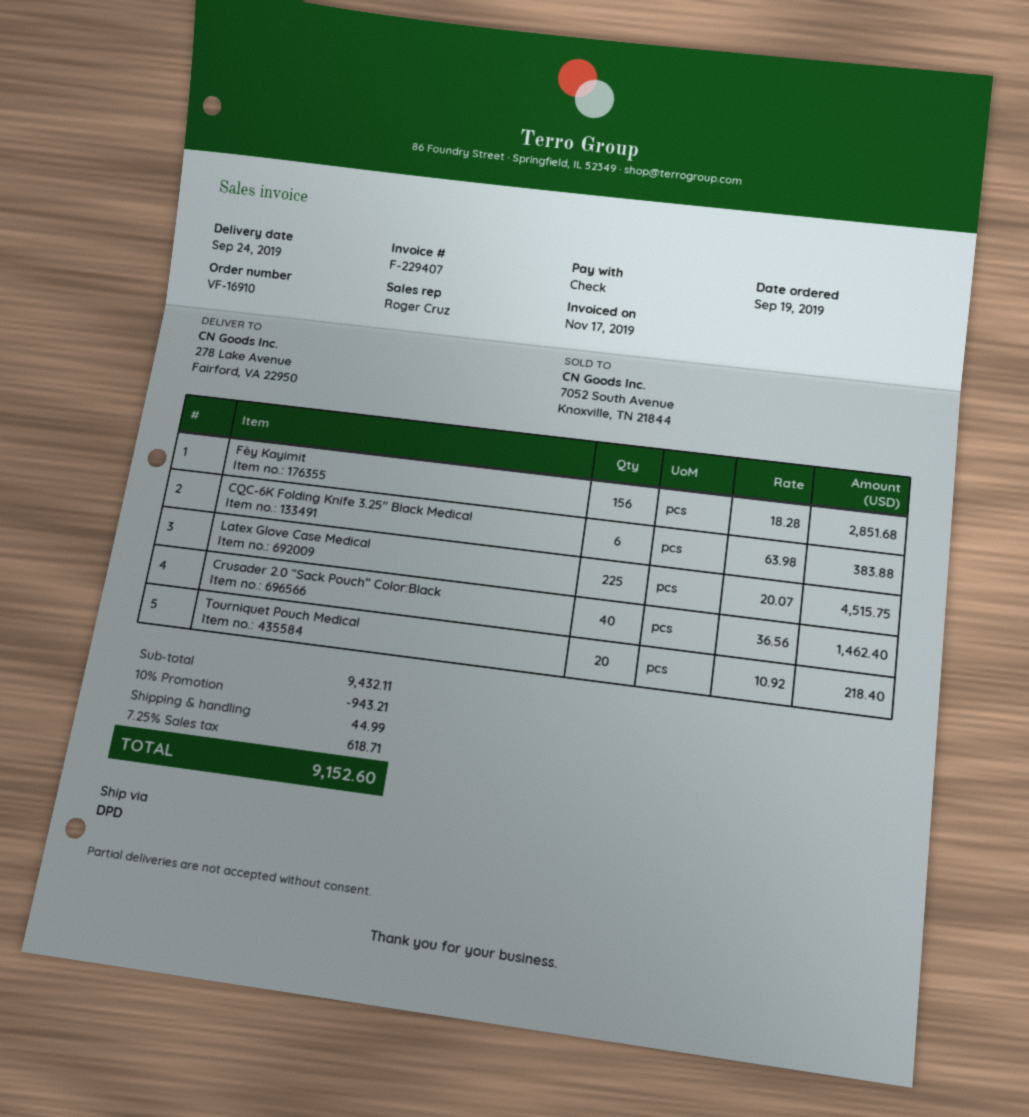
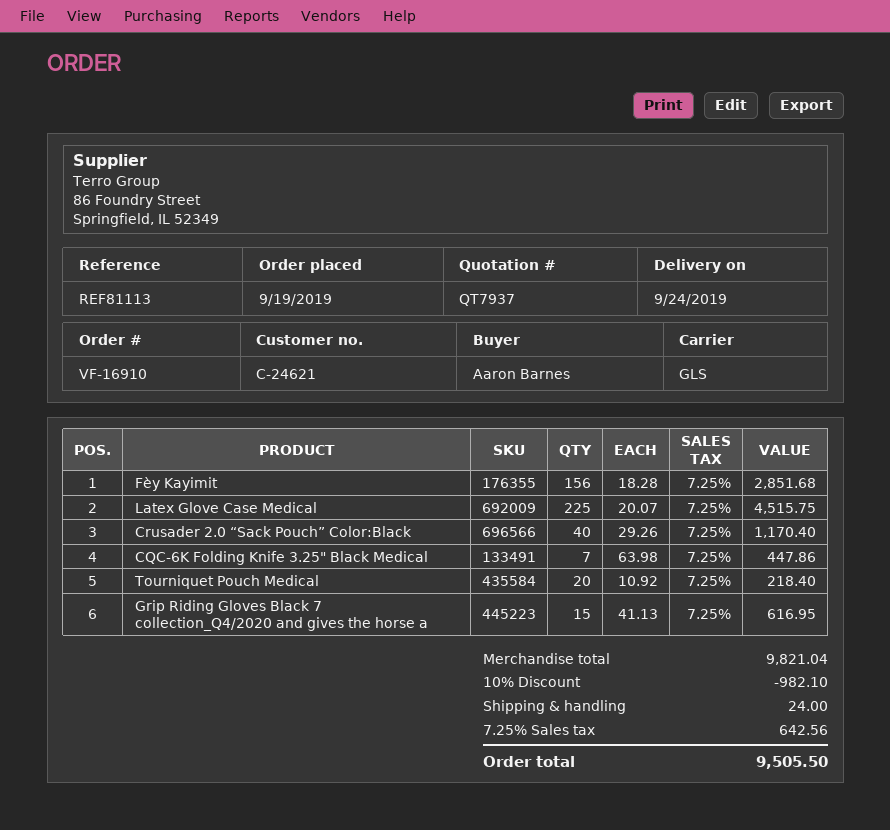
shipping method: DPD -> GLS
CQC-6K Folding Knife 3.25" Black Medical: 6 x 63.98 = 383.88 -> 7 x 63.98 = 447.86
Crusader 2.0 “Sack Pouch” Color:Black: 40 x 36.56 = 1462.40 -> 40 x 29.26 = 1170.40
Grip Riding Gloves Black 7 collection_Q4/2020 and gives the horse a: none -> 15 x 41.13 = 616.95
subtotal: 9432.11 -> 9821.04
discount: 10% = 943.21 -> 10% = 982.10
shipping: 44.99 -> 24.00
tax: 7.25% = 618.71 -> 7.25% = 642.56
total: 9152.60 -> 9505.50

